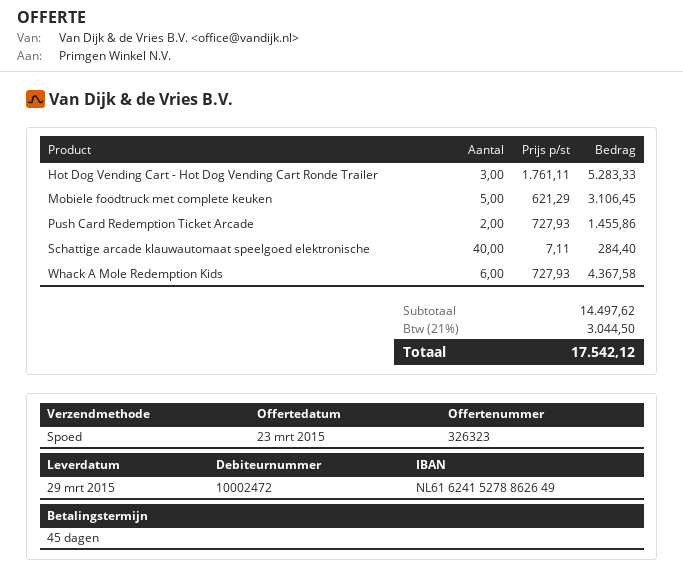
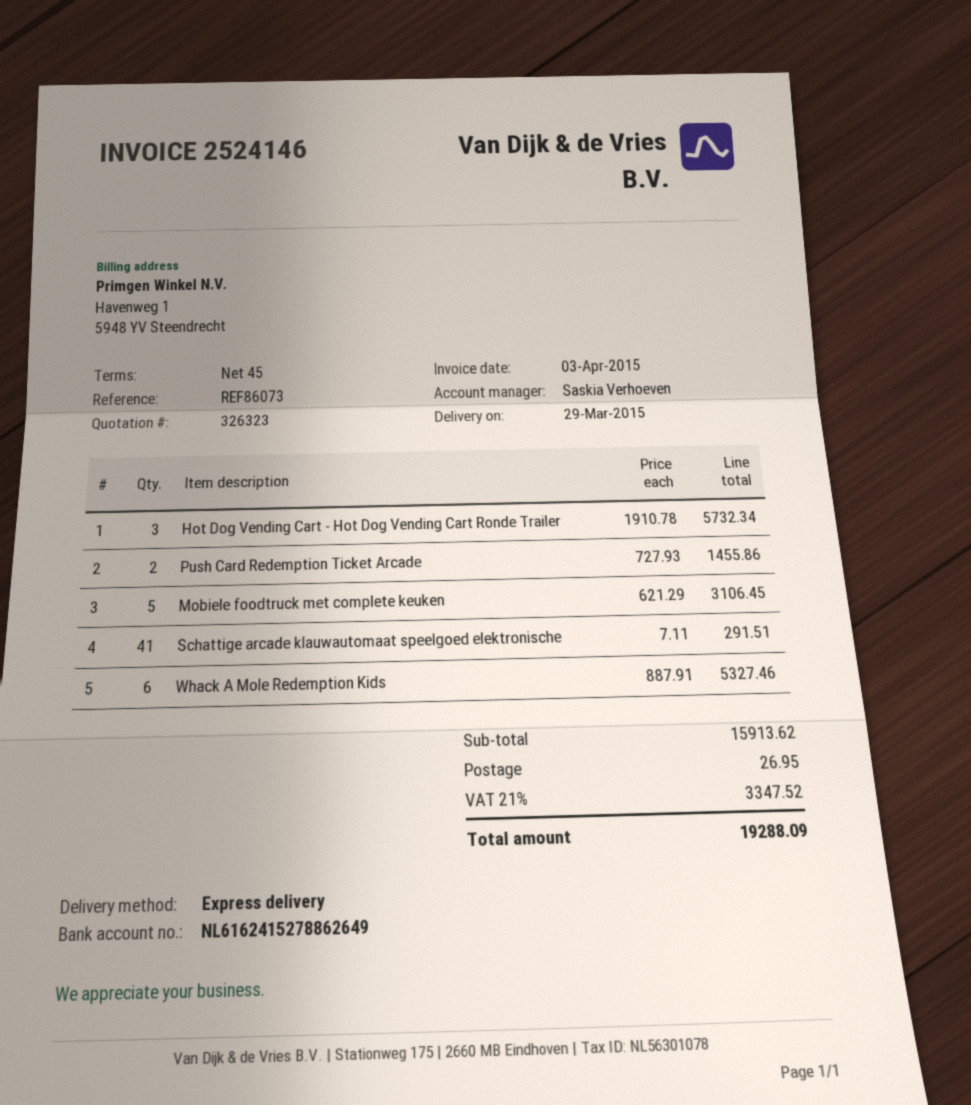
Hot Dog Vending Cart - Hot Dog Vending Cart Ronde Trailer: 3 x 1761.11 = 5283.33 -> 3 x 1910.78 = 5732.34
Schattige arcade klauwautomaat speelgoed elektronische: 40 x 7.11 = 284.40 -> 41 x 7.11 = 291.51
Whack A Mole Redemption Kids: 6 x 727.93 = 4367.58 -> 6 x 887.91 = 5327.46
subtotal: 14497.62 -> 15913.62
shipping: none -> 26.95
tax: 21% = 3044.50 -> 21% = 3347.52
total: 17542.12 -> 19288.09

